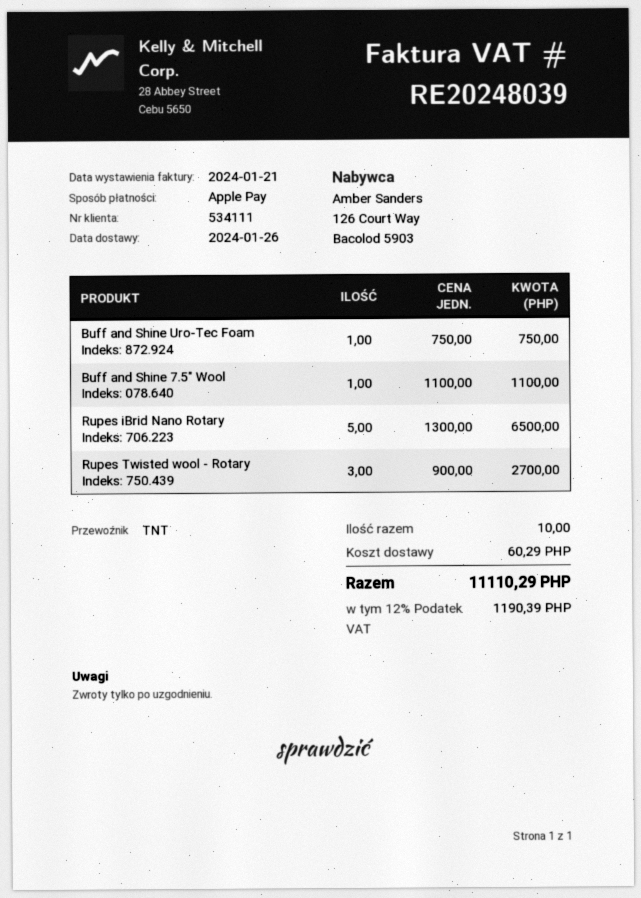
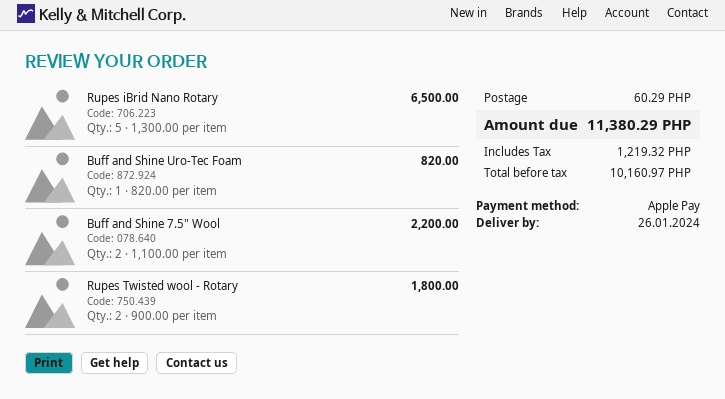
Buff and Shine Uro-Tec Foam: 1 x 750.00 = 750.00 -> 1 x 820.00 = 820.00
Buff and Shine 7.5" Wool: 1 x 1100.00 = 1100.00 -> 2 x 1100.00 = 2200.00
Rupes Twisted wool - Rotary: 3 x 900.00 = 2700.00 -> 2 x 900.00 = 1800.00
tax: 1190.39 -> 1219.32
total: 11110.29 -> 11380.29

